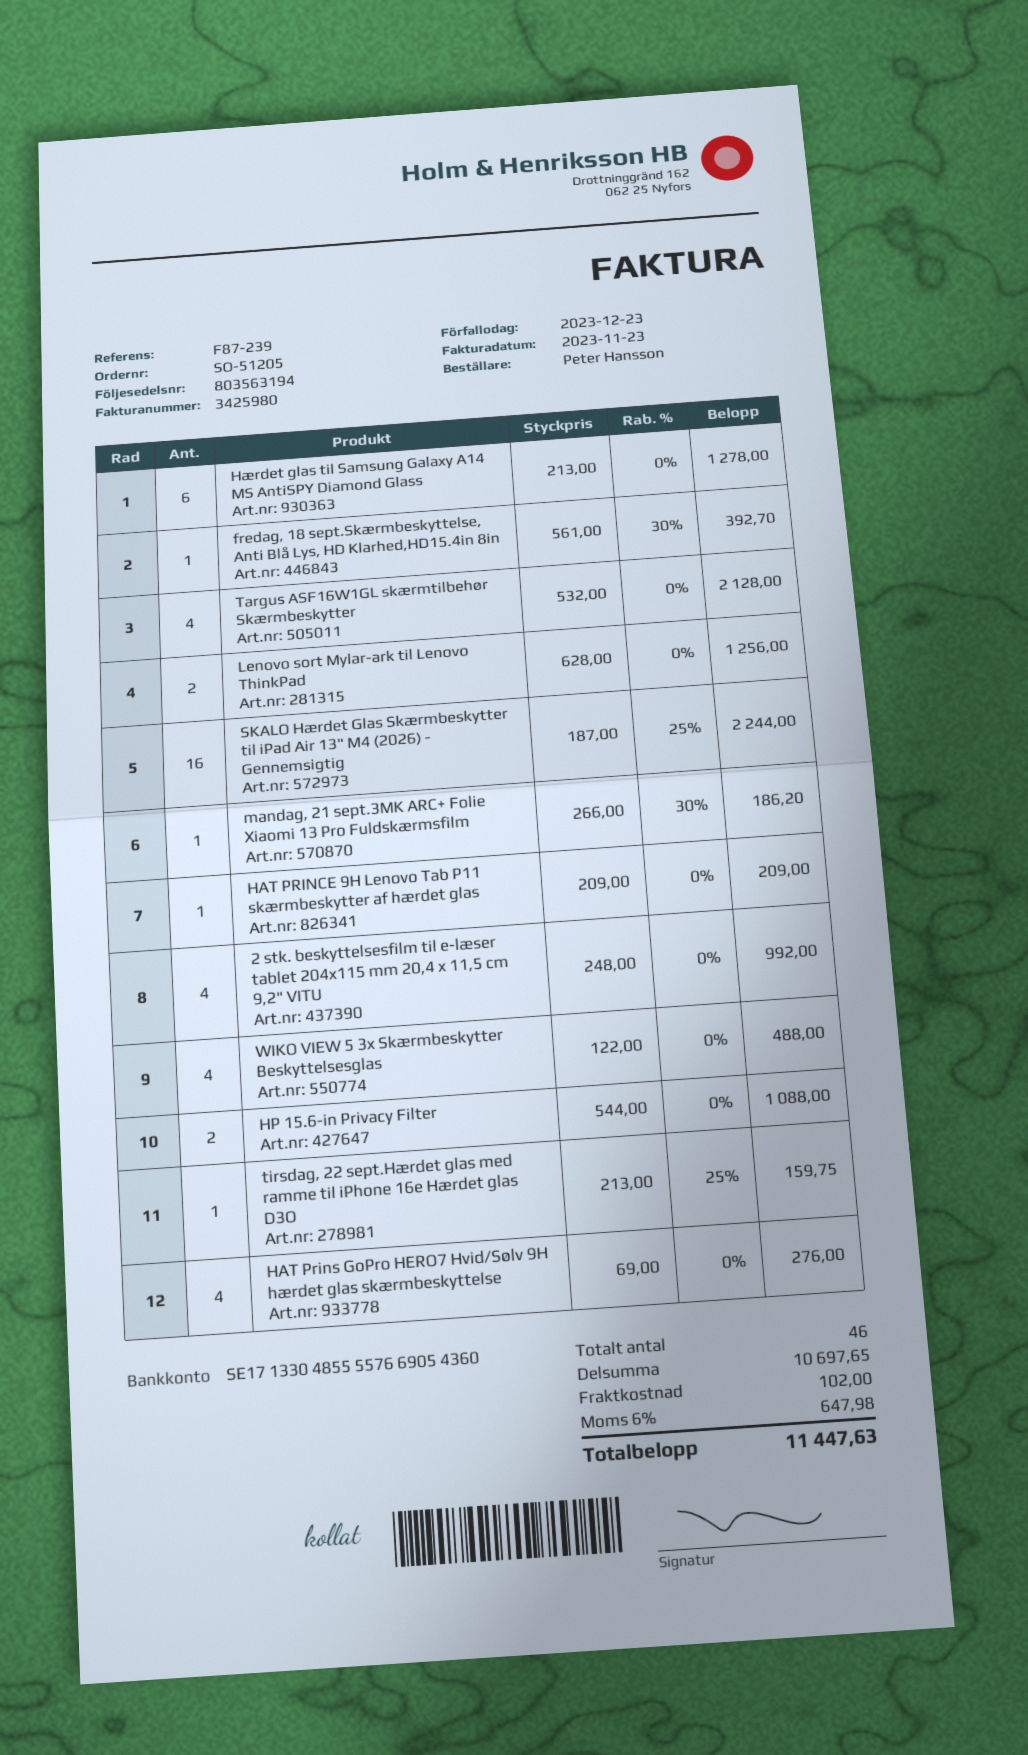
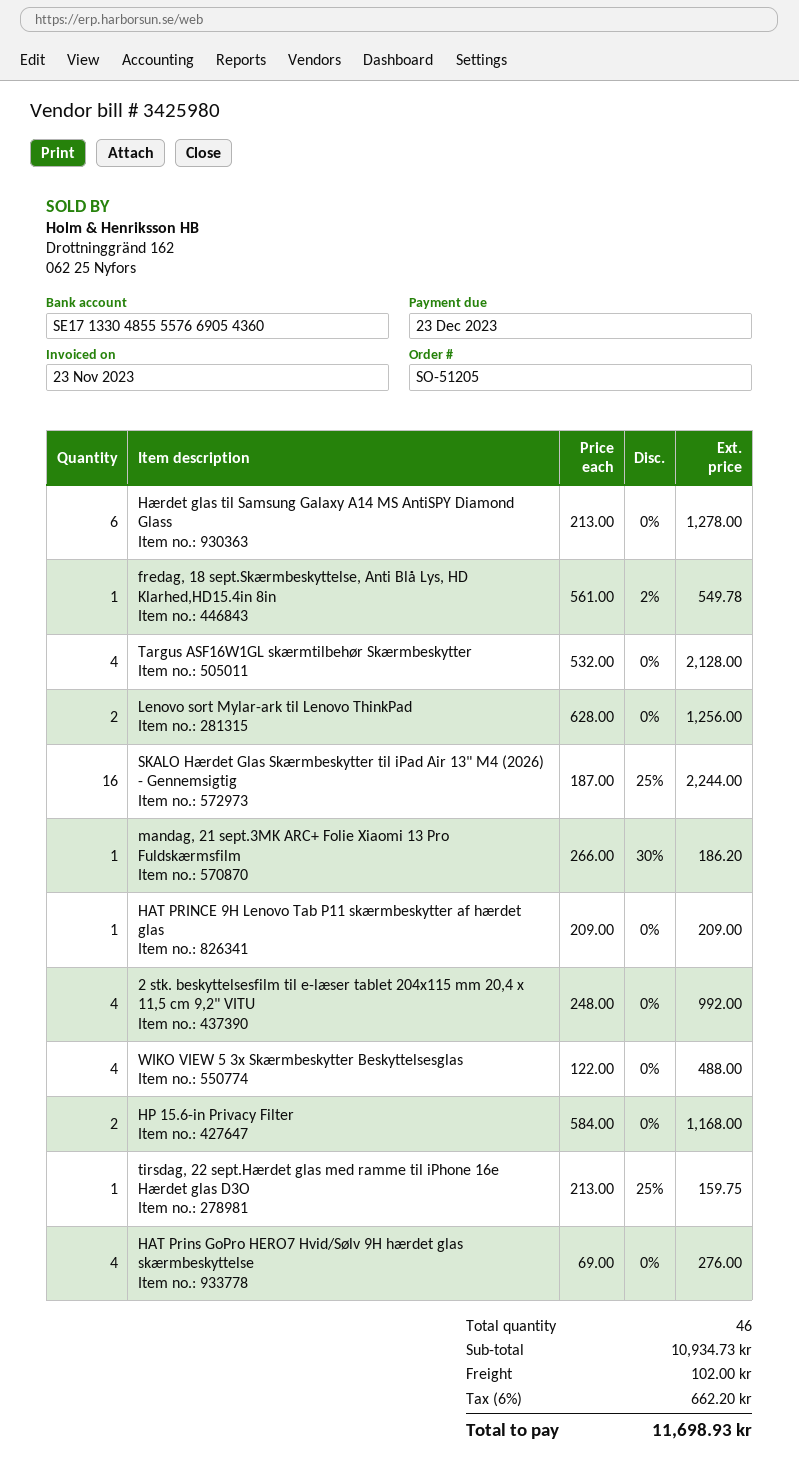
fredag, 18 sept.Skærmbeskyttelse, Anti Blå Lys, HD Klarhed,HD15.4in 8in: 1 x 561.00 - 30% = 392.70 -> 1 x 561.00 - 2% = 549.78
HP 15.6-in Privacy Filter: 2 x 544.00 = 1088.00 -> 2 x 584.00 = 1168.00
subtotal: 10697.65 -> 10934.73
tax: 6% = 647.98 -> 6% = 662.20
total: 11447.63 -> 11698.93

